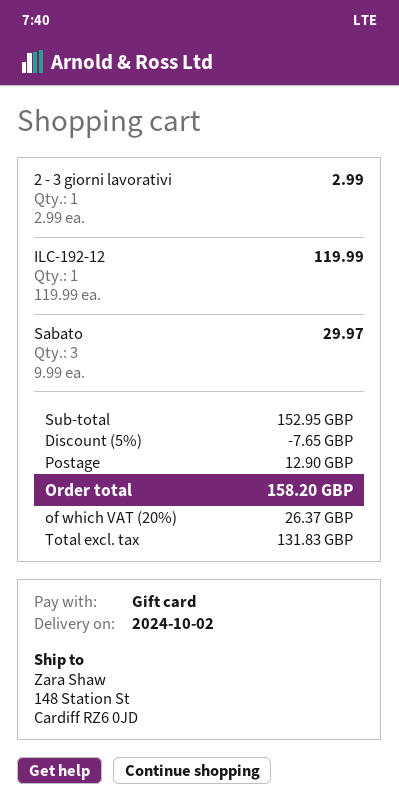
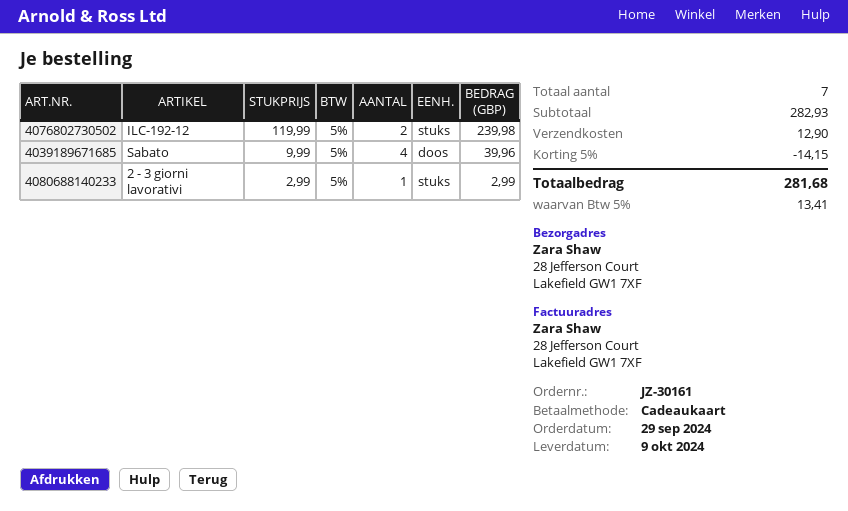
delivery date: 2024-10-02 -> 2024-10-09
ship to: 148 Station St, Cardiff RZ6 0JD -> 28 Jefferson Court, Lakefield GW1 7XF
ILC-192-12: 1 x 119.99 = 119.99 -> 2 x 119.99 = 239.98
Sabato: 3 x 9.99 = 29.97 -> 4 x 9.99 = 39.96
subtotal: 152.95 -> 282.93
discount: 5% = 7.65 -> 5% = 14.15
tax: 20% = 26.37 -> 5% = 13.41
total: 158.20 -> 281.68

